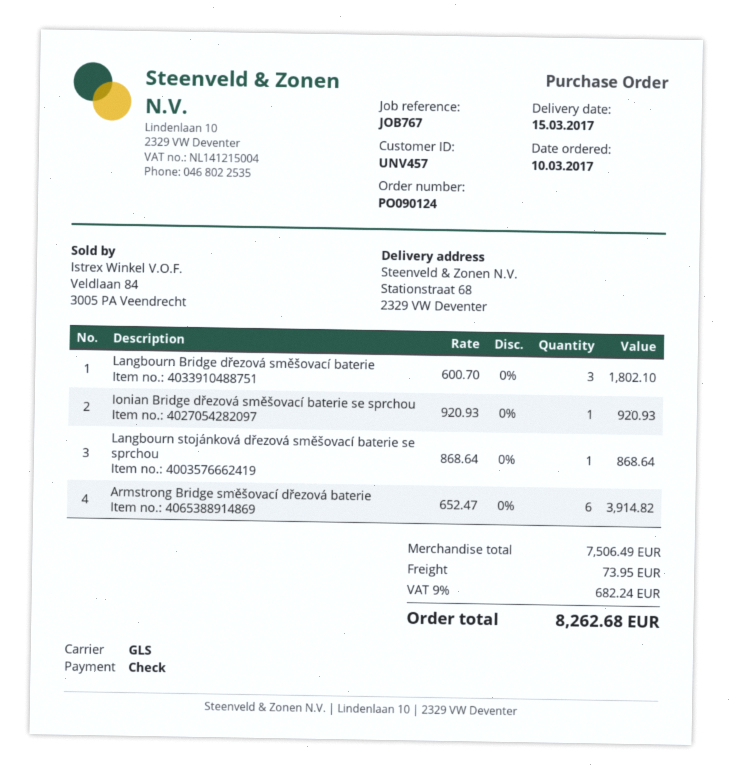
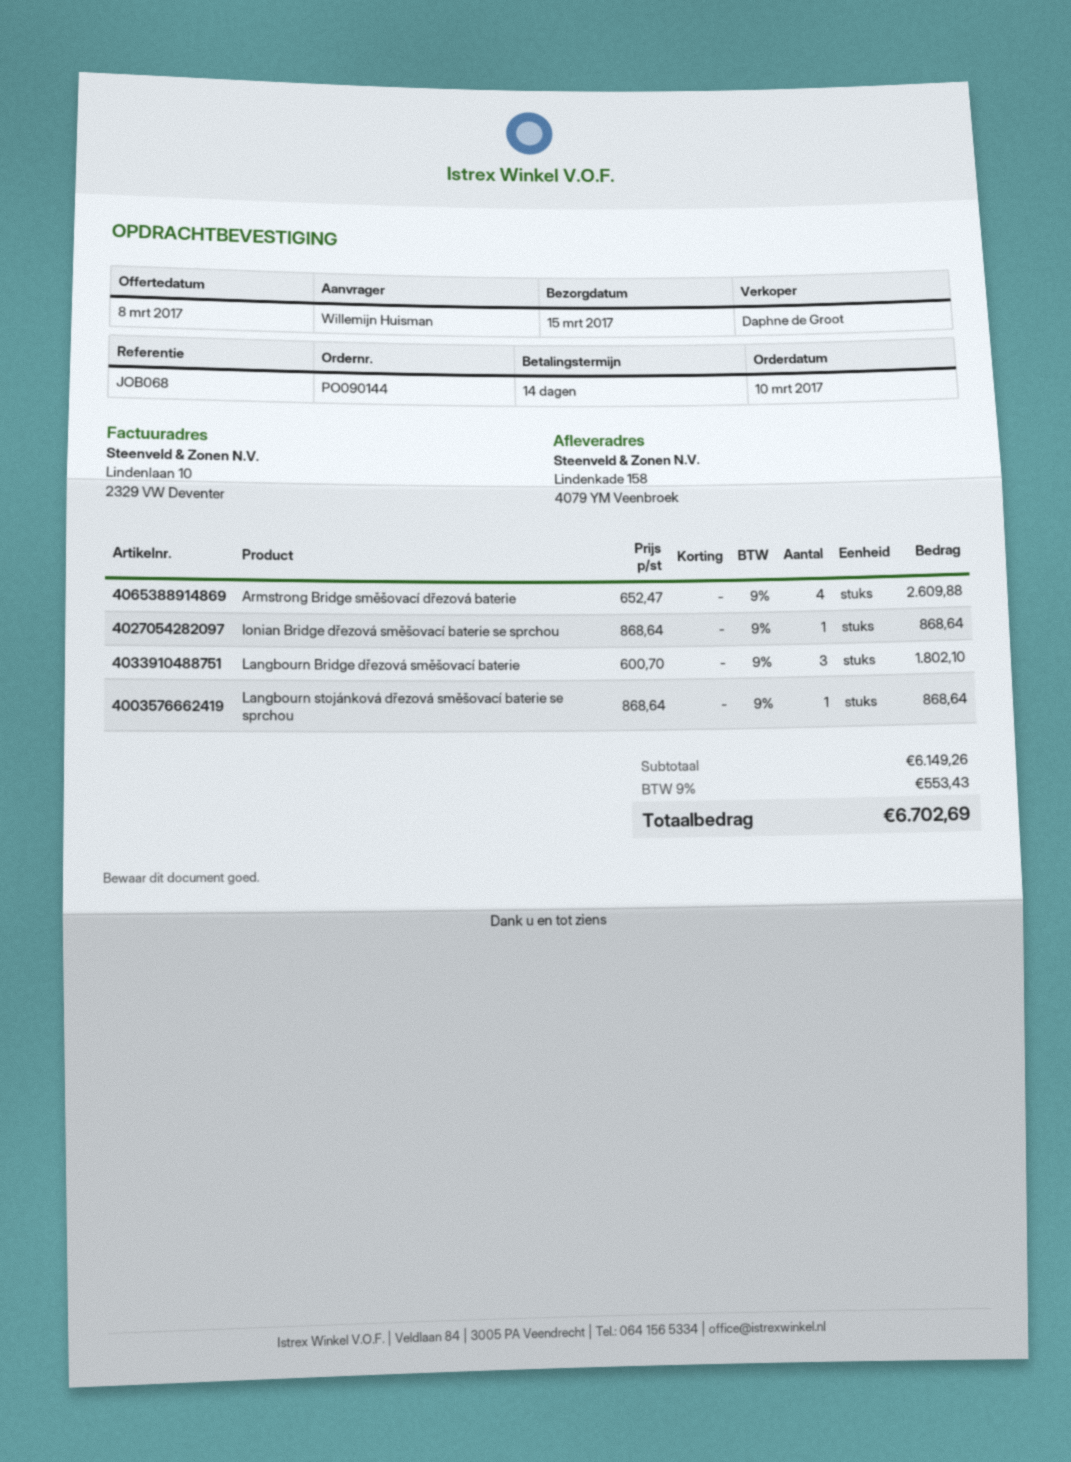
order number: PO090124 -> PO090144
reference: JOB767 -> JOB068
ship to: Stationstraat 68, 2329 VW Deventer -> Lindenkade 158, 4079 YM Veenbroek
Ionian Bridge dřezová směšovací baterie se sprchou: 1 x 920.93 = 920.93 -> 1 x 868.64 = 868.64
Armstrong Bridge směšovací dřezová baterie: 6 x 652.47 = 3914.82 -> 4 x 652.47 = 2609.88
subtotal: 7506.49 -> 6149.26
shipping: 73.95 -> none
tax: 9% = 682.24 -> 9% = 553.43
total: 8262.68 -> 6702.69

